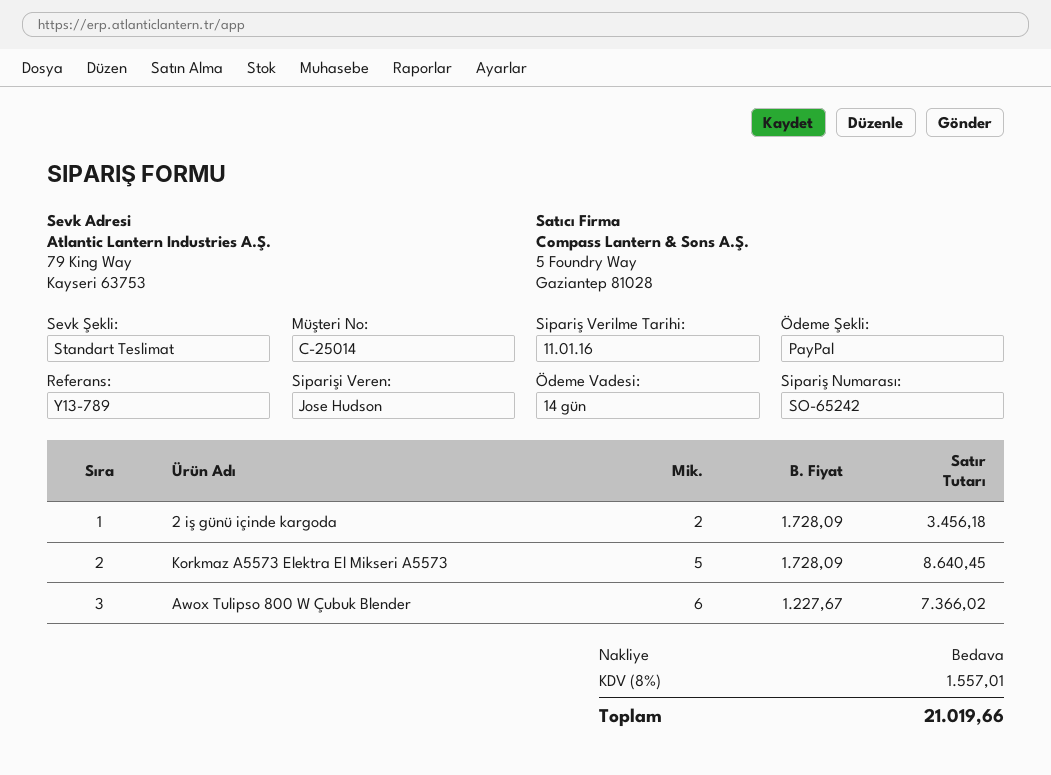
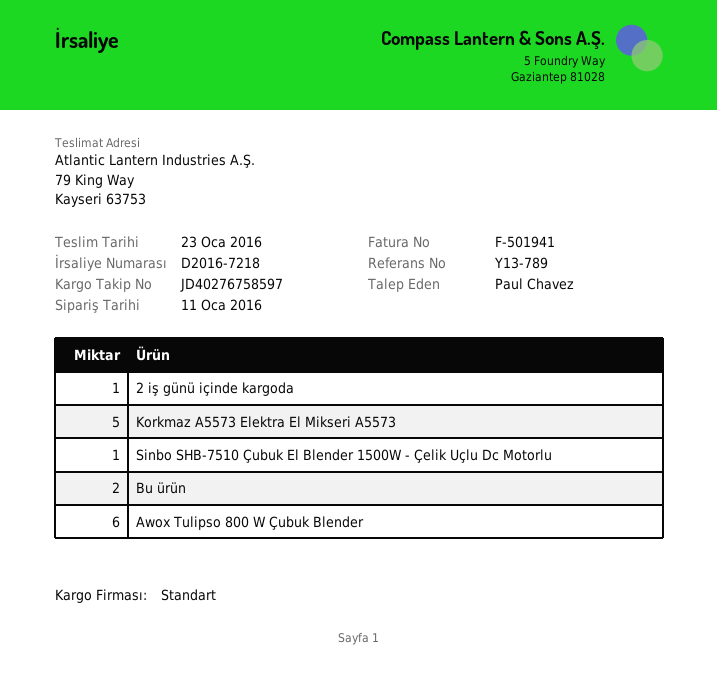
ordered by: Jose Hudson -> Paul Chavez
2 iş günü içinde kargoda: 2 -> 1
Sinbo SHB-7510 Çubuk El Blender 1500W - Çelik Uçlu Dc Motorlu: none -> 1
Bu ürün: none -> 2

